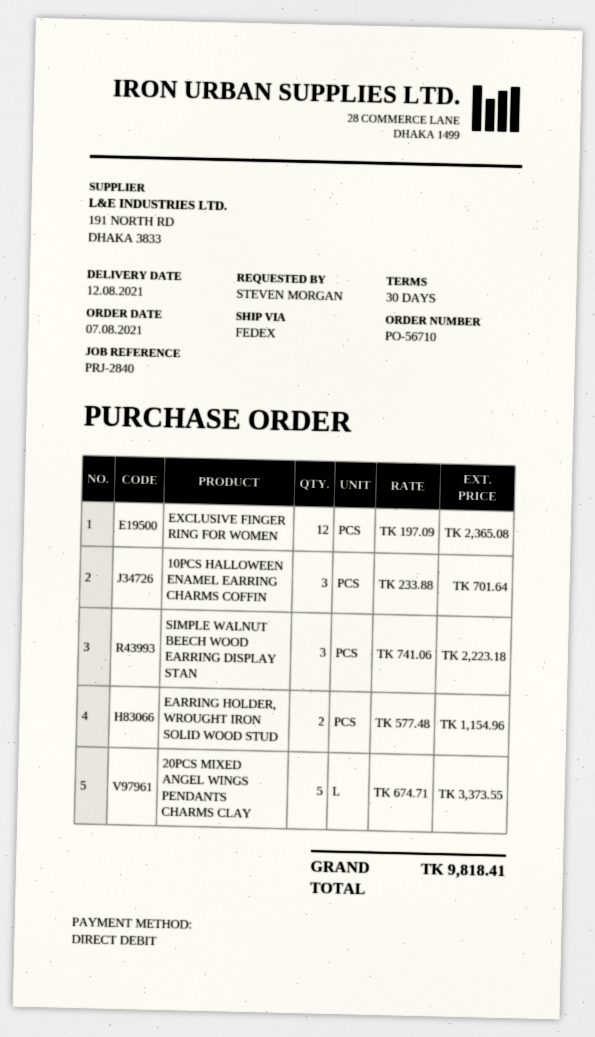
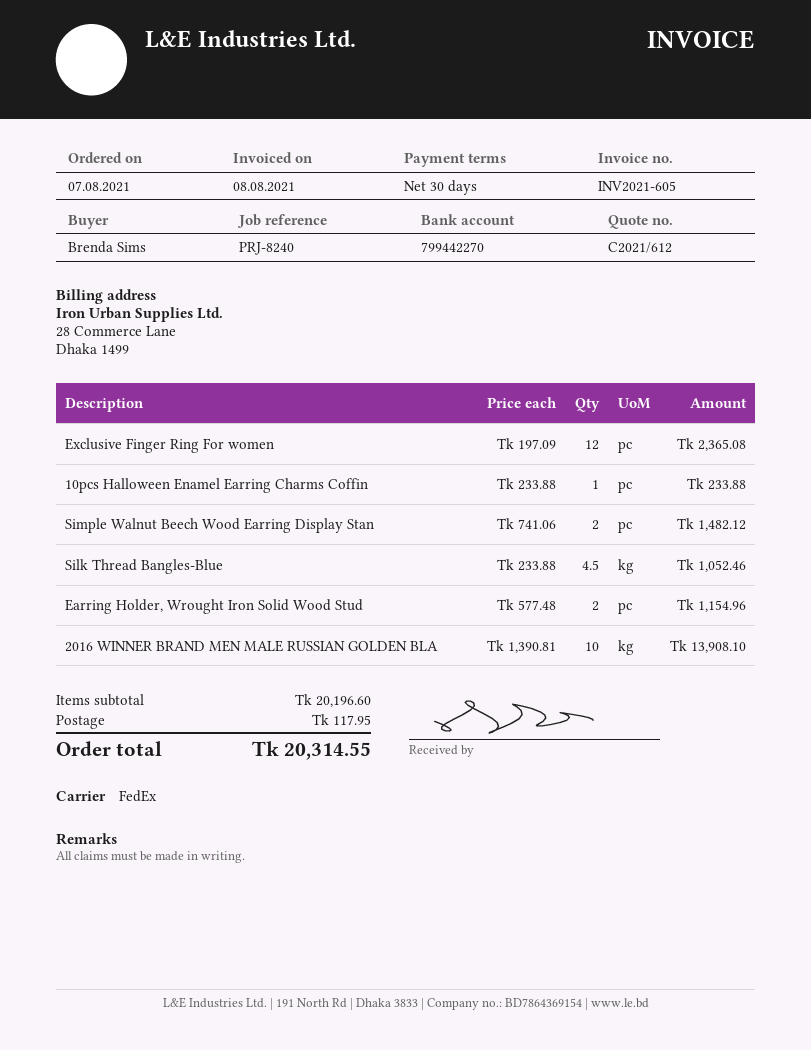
reference: PRJ-2840 -> PRJ-8240
ordered by: STEVEN MORGAN -> Brenda Sims
10PCS HALLOWEEN ENAMEL EARRING CHARMS COFFIN: 3 x 233.88 = 701.64 -> 1 x 233.88 = 233.88
SIMPLE WALNUT BEECH WOOD EARRING DISPLAY STAN: 3 x 741.06 = 2223.18 -> 2 x 741.06 = 1482.12
20PCS MIXED ANGEL WINGS PENDANTS CHARMS CLAY: 5 x 674.71 = 3373.55 -> none
Silk Thread Bangles-Blue: none -> 4.5 x 233.88 = 1052.46
2016 WINNER BRAND MEN MALE RUSSIAN GOLDEN BLA: none -> 10 x 1390.81 = 13908.10
shipping: none -> 117.95
total: 9818.41 -> 20314.55

